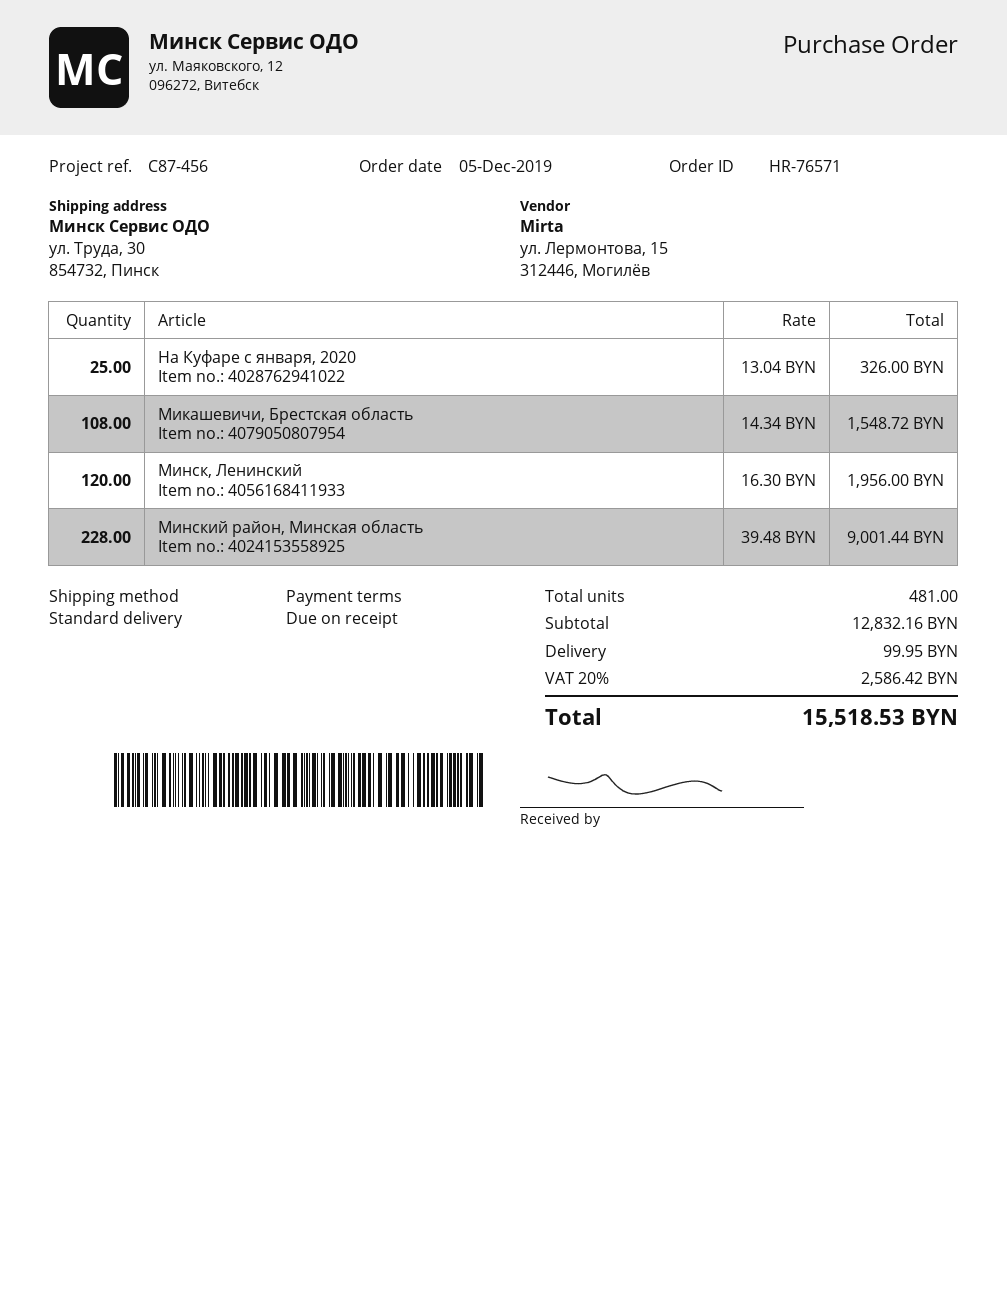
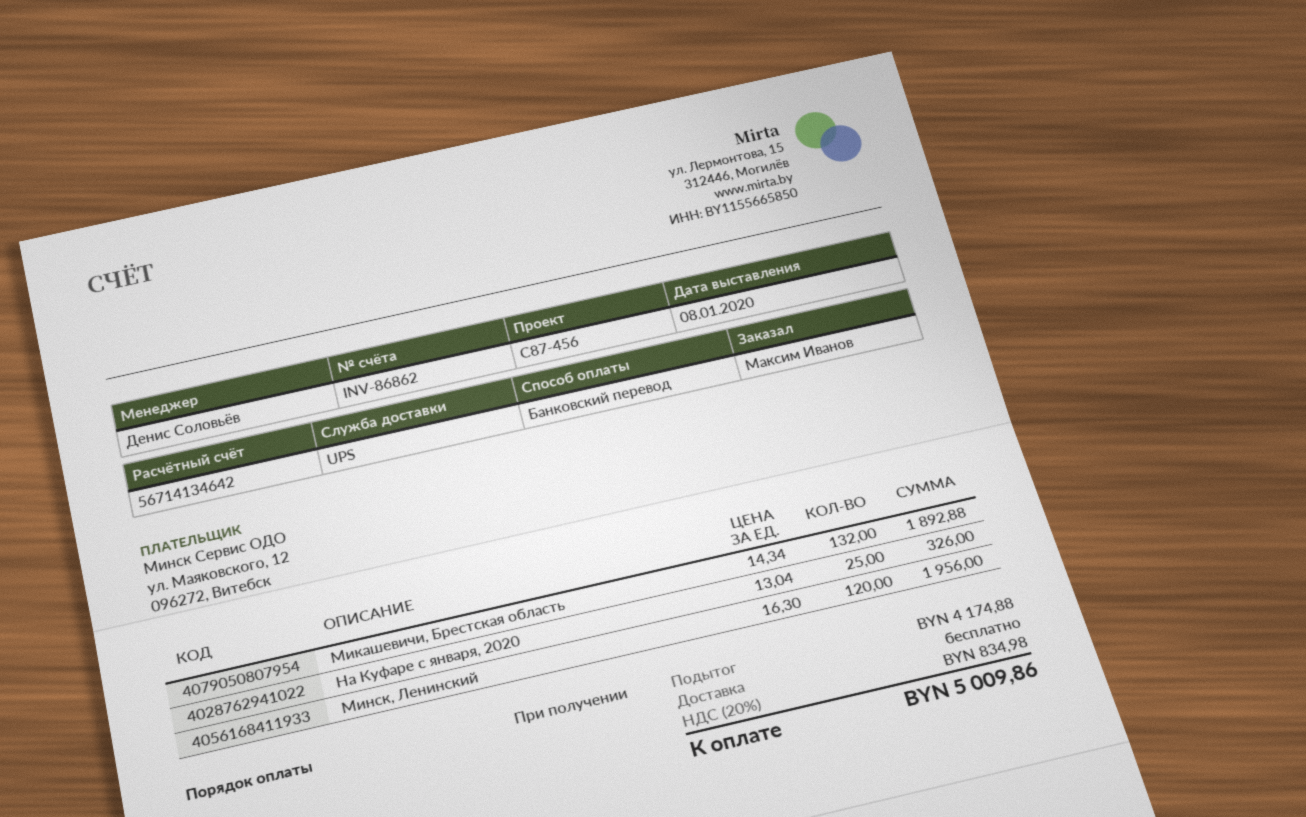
shipping method: standard -> UPS
Микашевичи, Брестская область: 108 x 14.34 = 1548.72 -> 132 x 14.34 = 1892.88
Минский район, Минская область: 228 x 39.48 = 9001.44 -> none
subtotal: 12832.16 -> 4174.88
shipping: 99.95 -> 0.00
tax: 20% = 2586.42 -> 20% = 834.98
total: 15518.53 -> 5009.86

